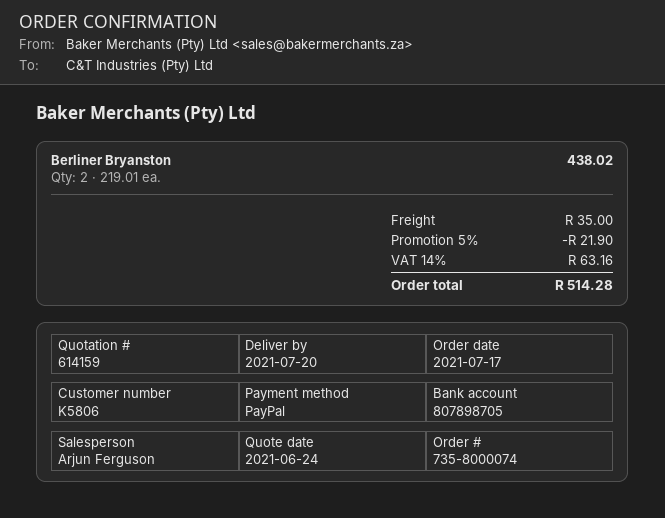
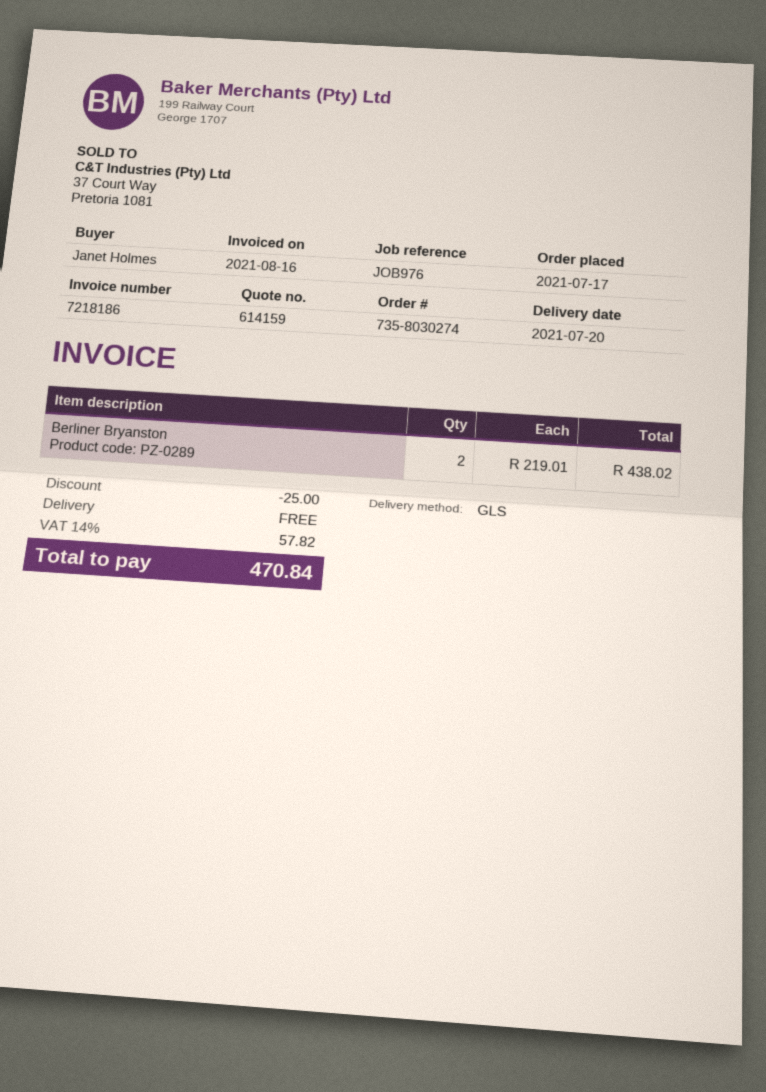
order number: 735-8000074 -> 735-8030274
discount: 21.90 -> 25.00
shipping: 35.00 -> 0.00
tax: 14% = 63.16 -> 14% = 57.82
total: 514.28 -> 470.84

